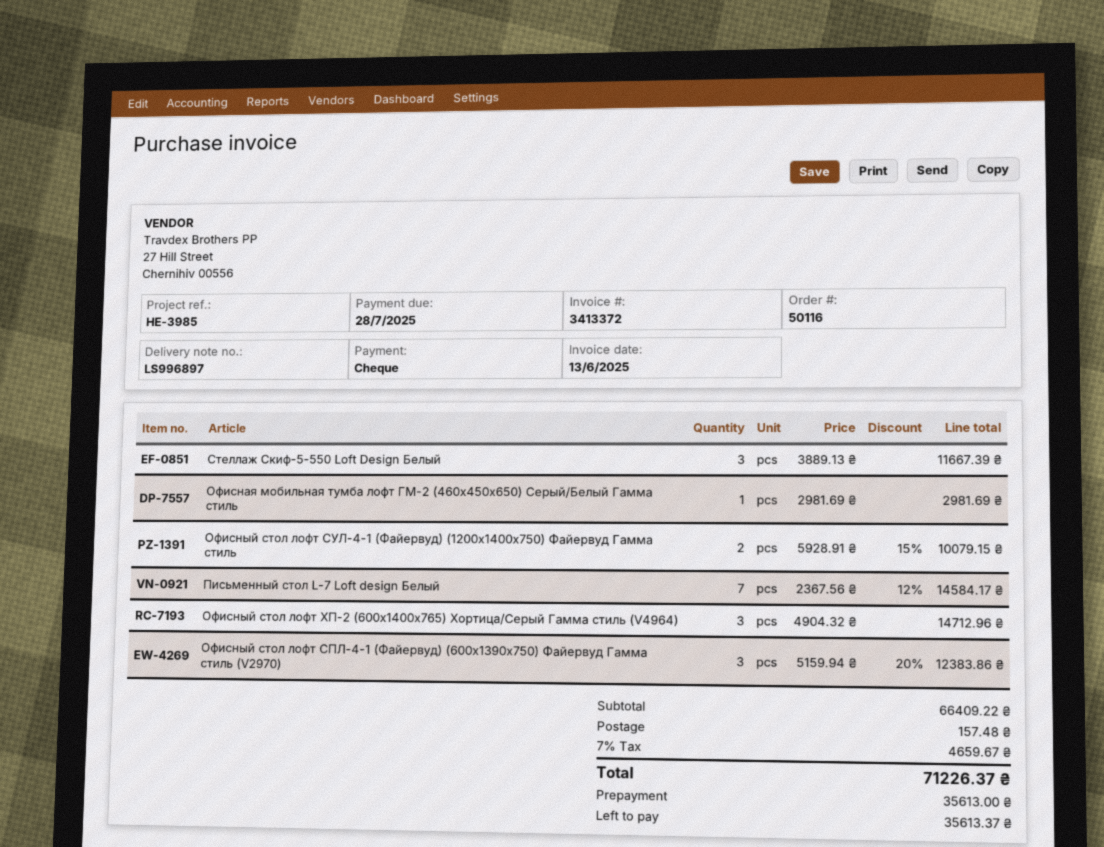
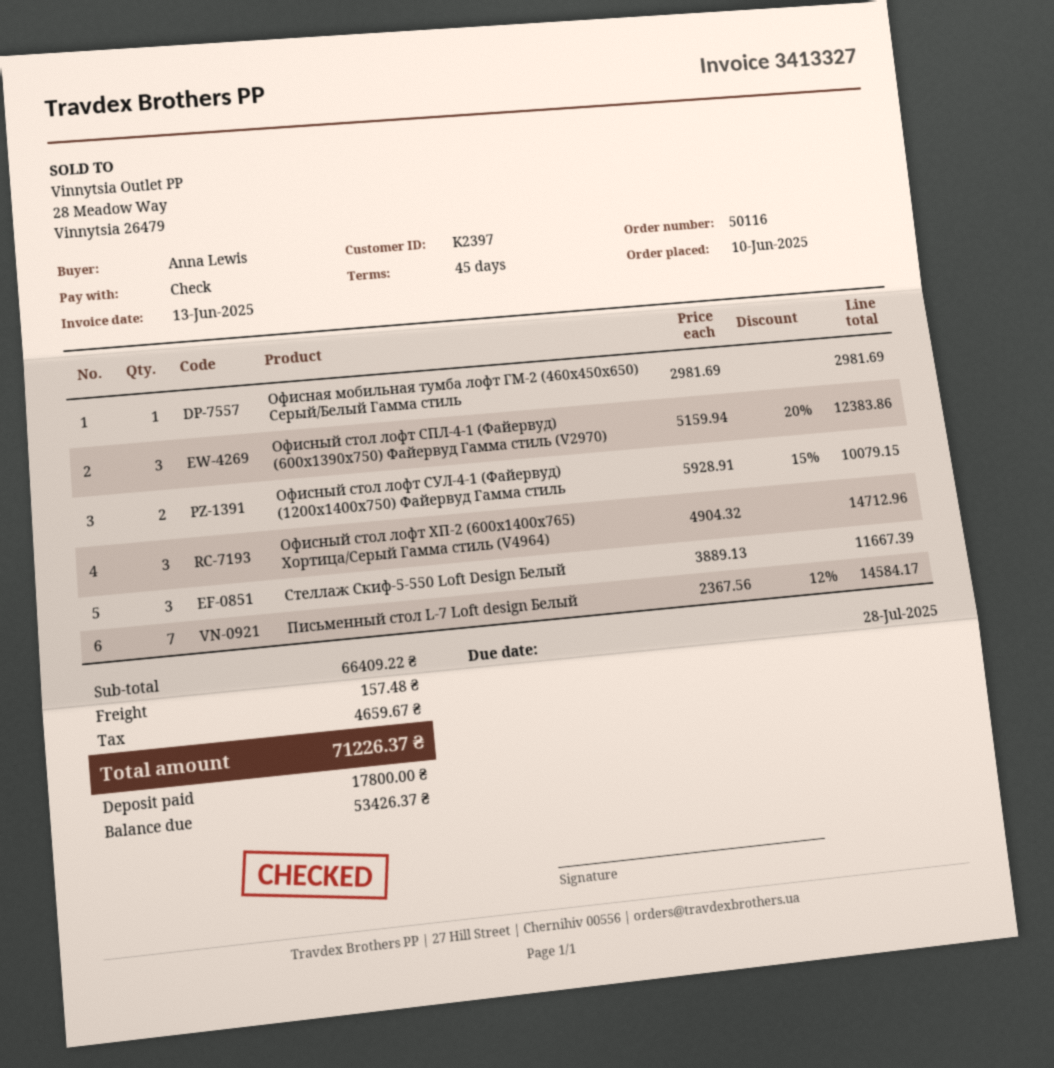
invoice number: 3413372 -> 3413327
deposit: 35613.00 -> 17800.00
balance: 35613.37 -> 53426.37

